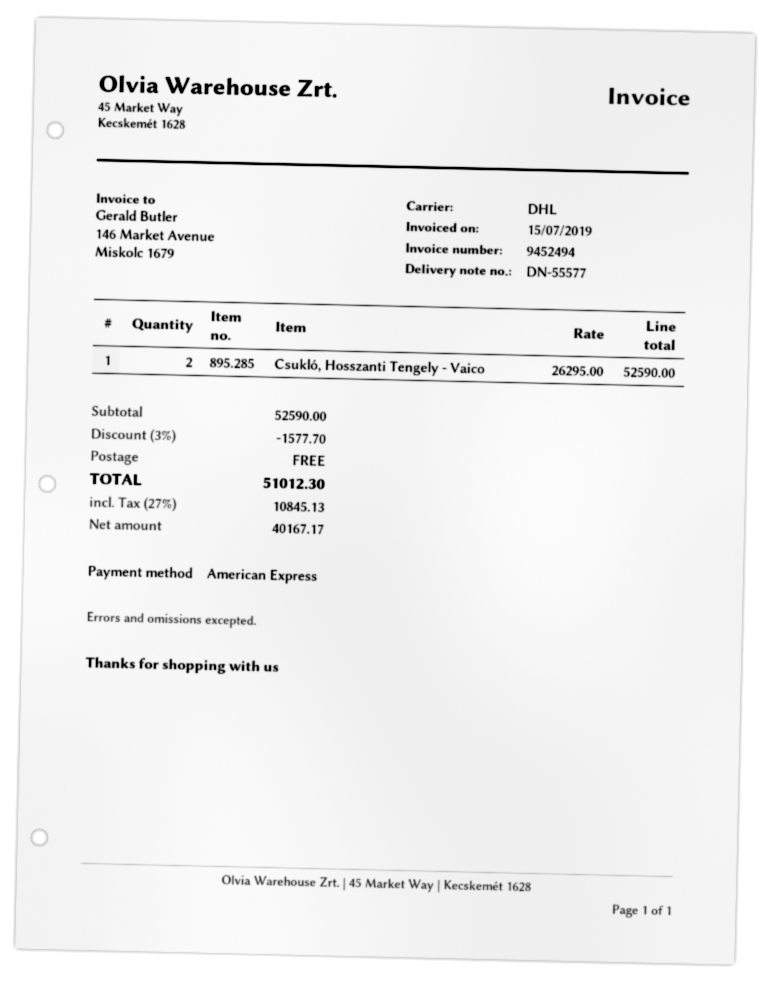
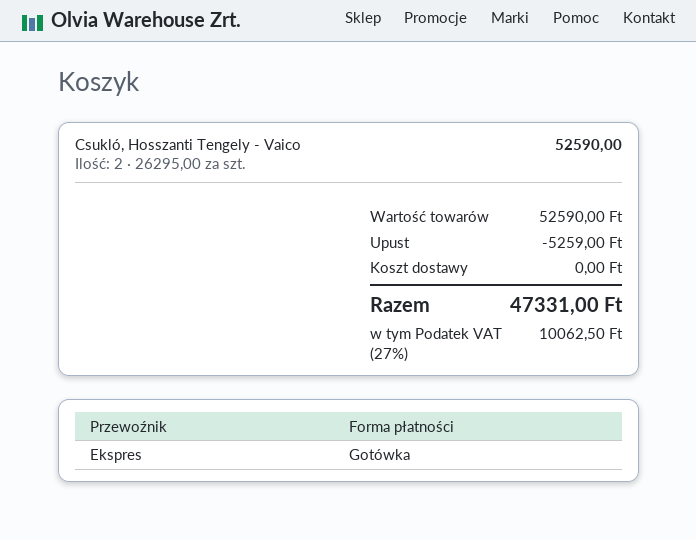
payment method: American Express -> cash
shipping method: DHL -> express
discount: 1577.70 -> 5259.00
tax: 27% = 10845.13 -> 27% = 10062.50
total: 51012.30 -> 47331.00

